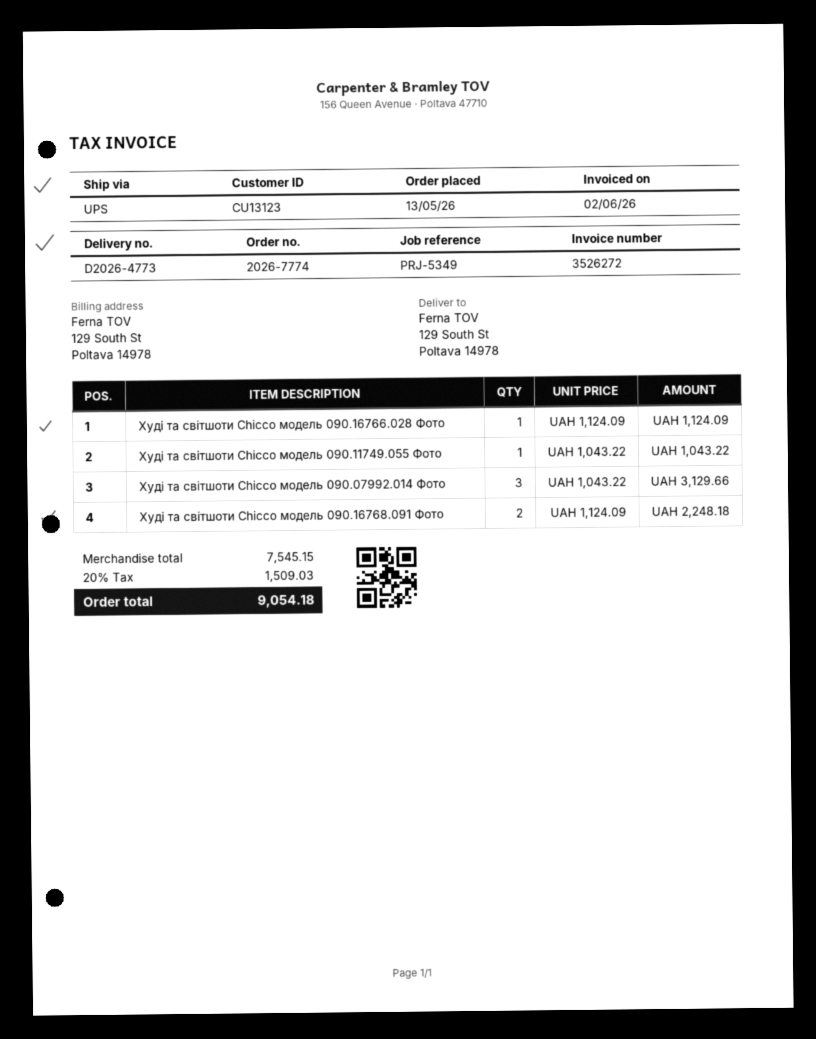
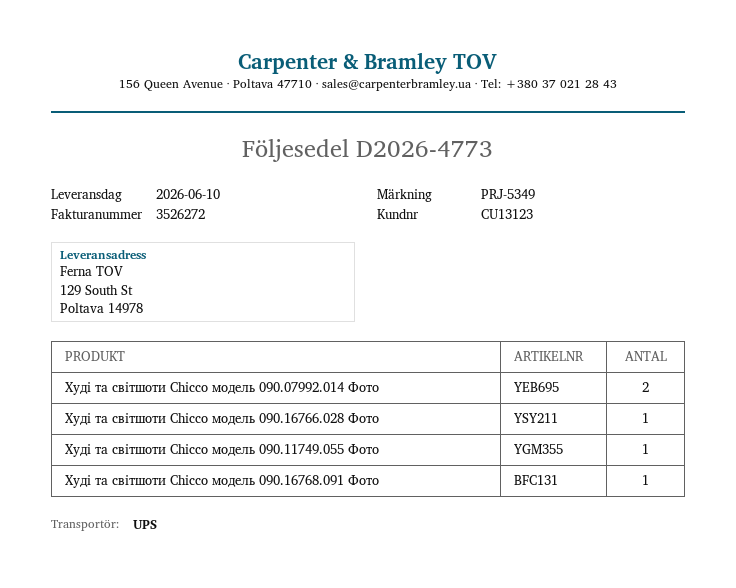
Худі та світшоти Chicco модель 090.07992.014 Фото: 3 -> 2
Худі та світшоти Chicco модель 090.16768.091 Фото: 2 -> 1

